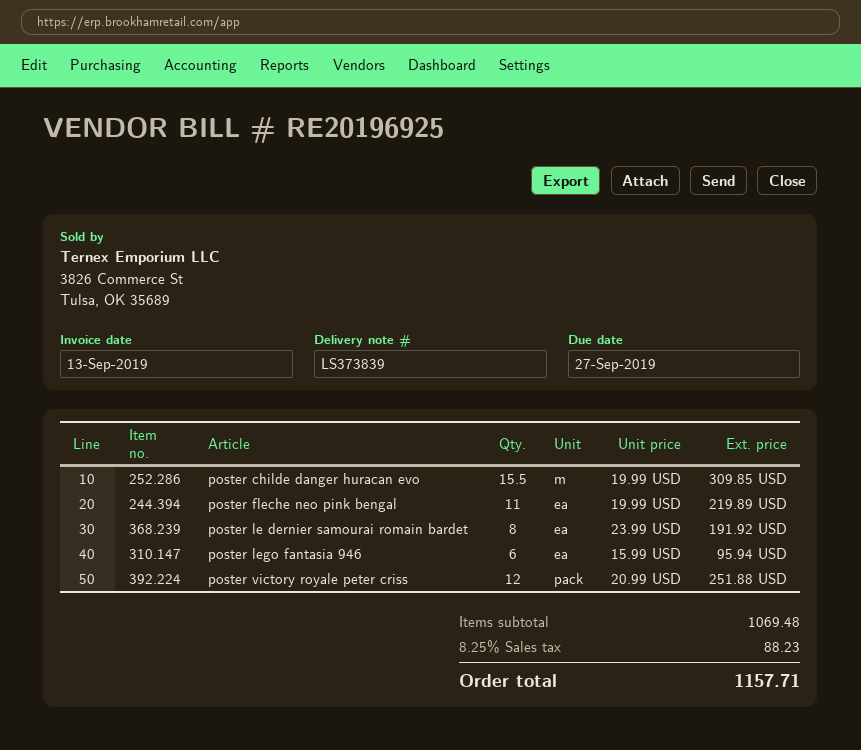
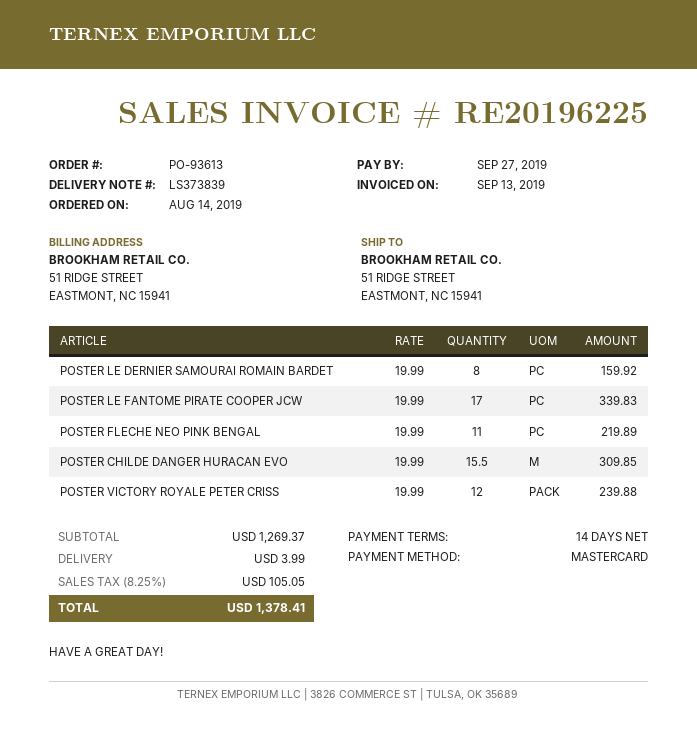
invoice number: RE20196925 -> RE20196225
poster le dernier samourai romain bardet: 8 x 23.99 = 191.92 -> 8 x 19.99 = 159.92
poster lego fantasia 946: 6 x 15.99 = 95.94 -> none
poster victory royale peter criss: 12 x 20.99 = 251.88 -> 12 x 19.99 = 239.88
POSTER LE FANTOME PIRATE COOPER JCW: none -> 17 x 19.99 = 339.83
subtotal: 1069.48 -> 1269.37
shipping: none -> 3.99
tax: 8.25% = 88.23 -> 8.25% = 105.05
total: 1157.71 -> 1378.41

